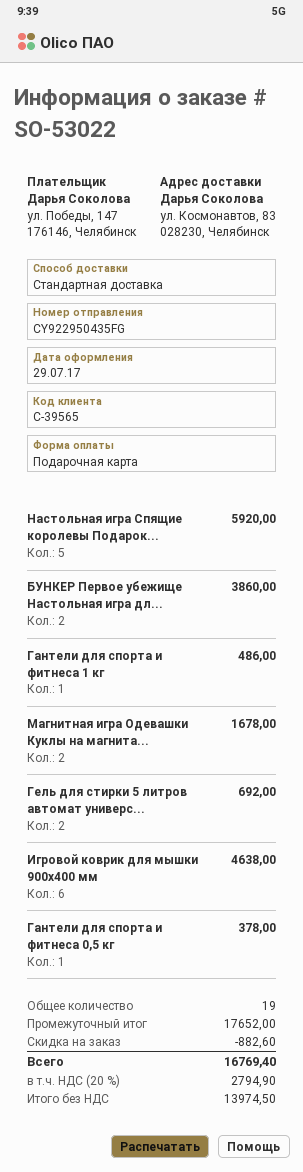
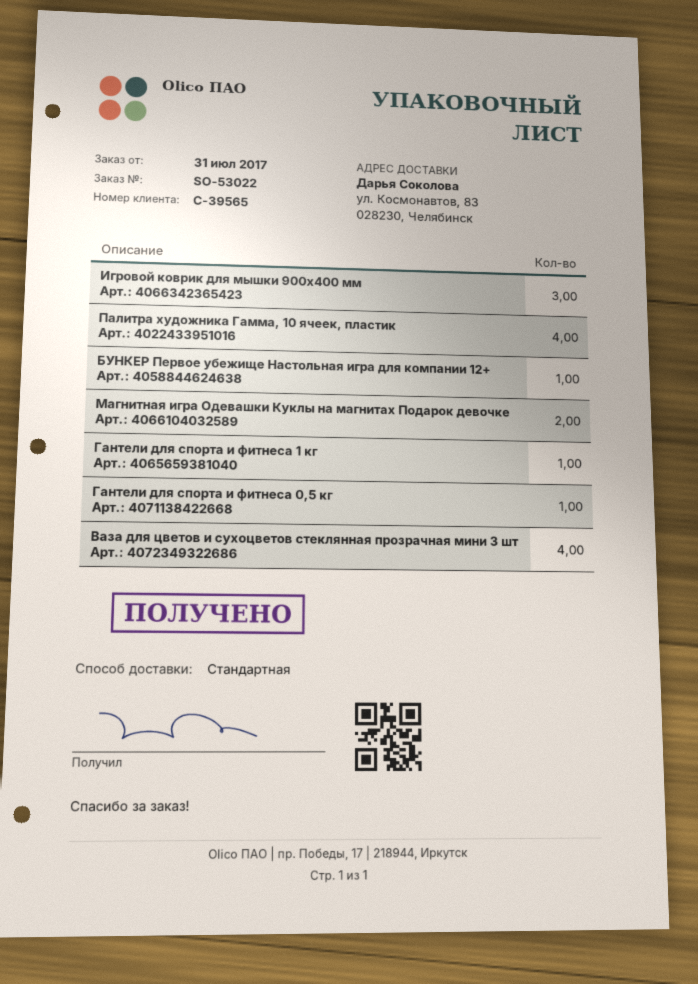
order date: 2017-07-29 -> 2017-07-31
Настольная игра Спящие королевы Подарок...: 5 -> none
БУНКЕР Первое убежище Настольная игра дл...: 2 -> 1
Гель для стирки 5 литров автомат универс...: 2 -> none
Игровой коврик для мышки 900х400 мм: 6 -> 3
Палитра художника Гамма, 10 ячеек, пластик: none -> 4
Ваза для цветов и сухоцветов стеклянная прозрачная мини 3 шт: none -> 4

